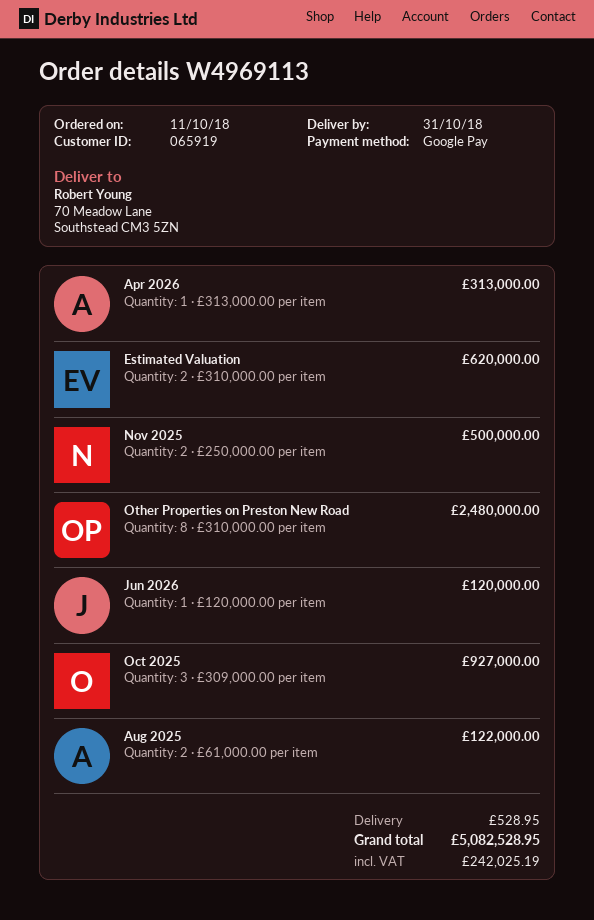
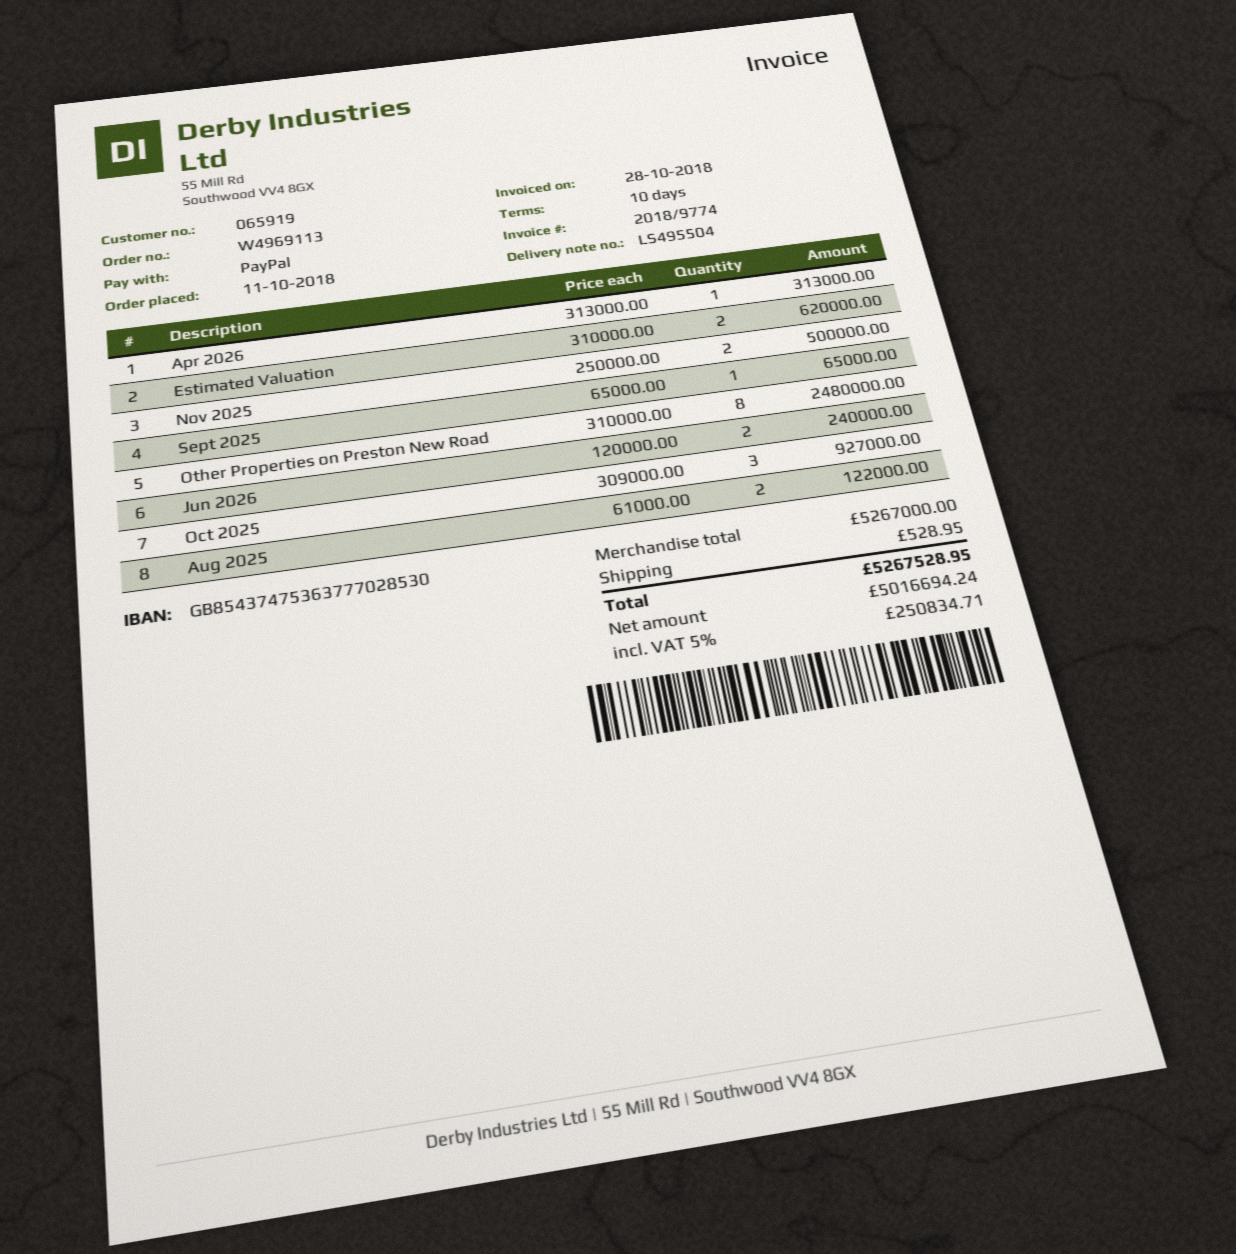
payment method: Google Pay -> PayPal
Jun 2026: 1 x 120000.00 = 120000.00 -> 2 x 120000.00 = 240000.00
Sept 2025: none -> 1 x 65000.00 = 65000.00
tax: 242025.19 -> 250834.71
total: 5082528.95 -> 5267528.95

